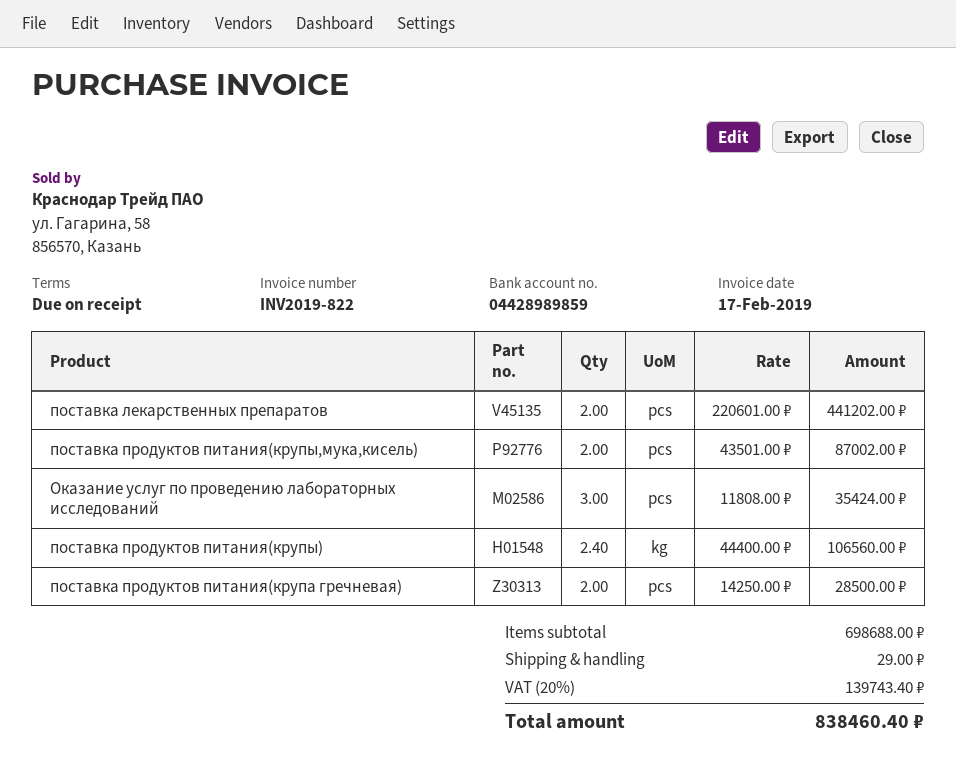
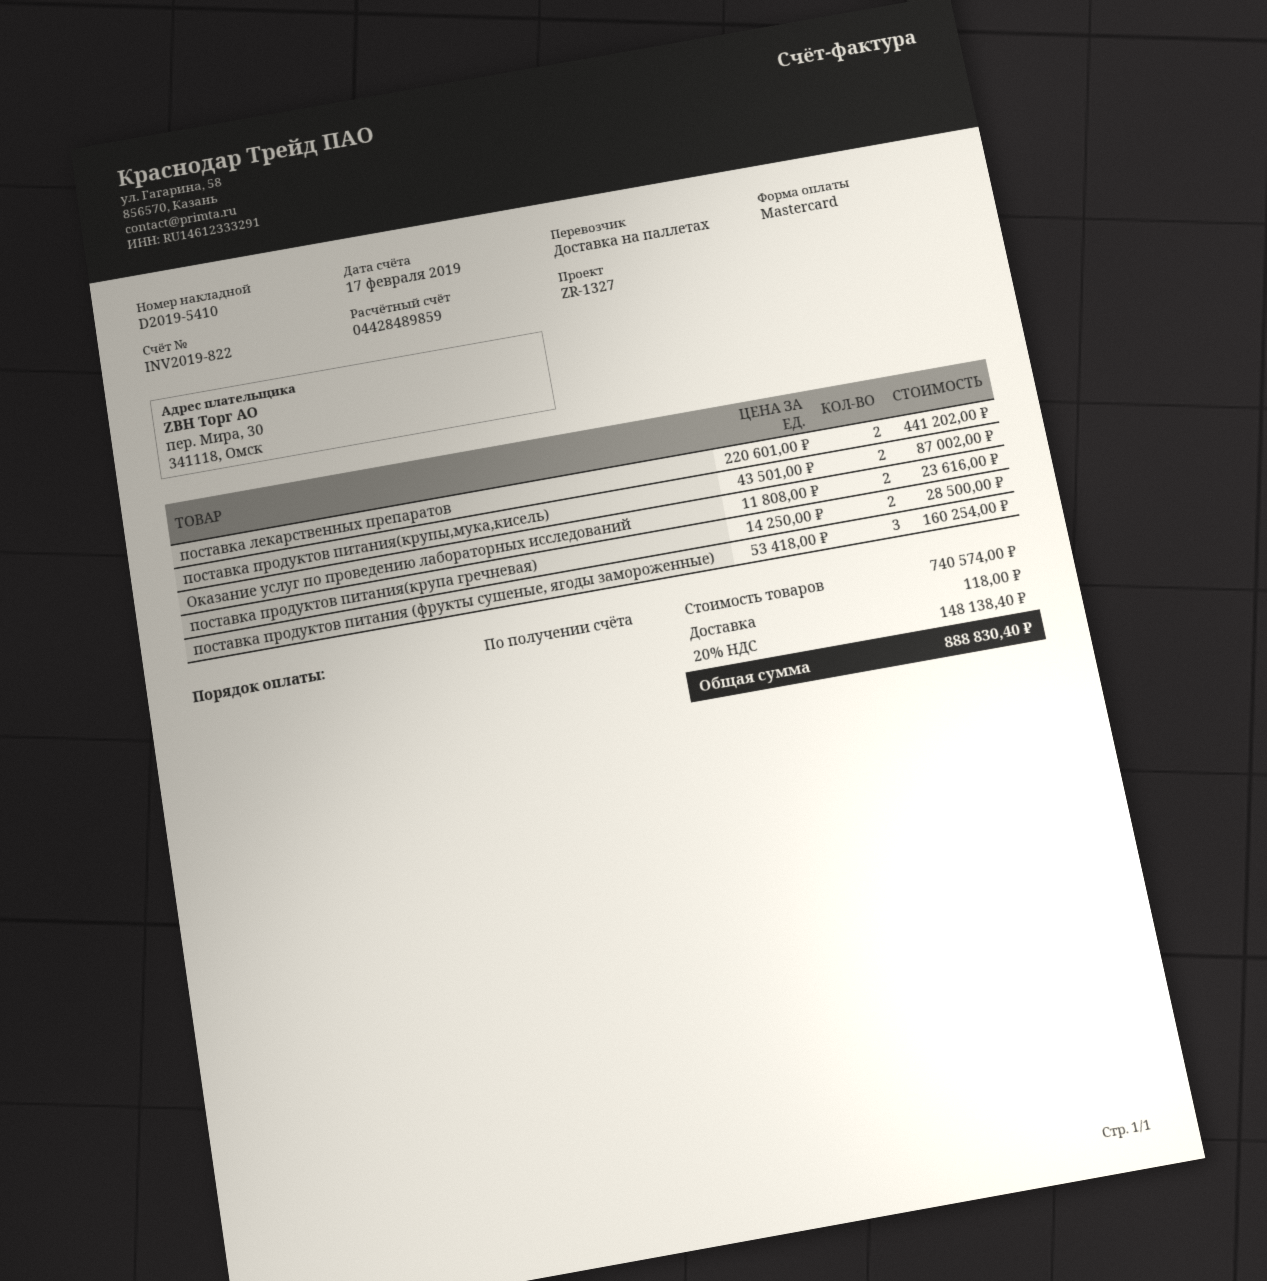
bank account: 04428989859 -> 04428489859
Оказание услуг по проведению лабораторных исследований: 3 x 11808.00 = 35424.00 -> 2 x 11808.00 = 23616.00
поставка продуктов питания(крупы): 2.4 x 44400.00 = 106560.00 -> none
поставка продуктов питания (фрукты сушеные, ягоды замороженные): none -> 3 x 53418.00 = 160254.00
subtotal: 698688.00 -> 740574.00
shipping: 29.00 -> 118.00
tax: 20% = 139743.40 -> 20% = 148138.40
total: 838460.40 -> 888830.40

